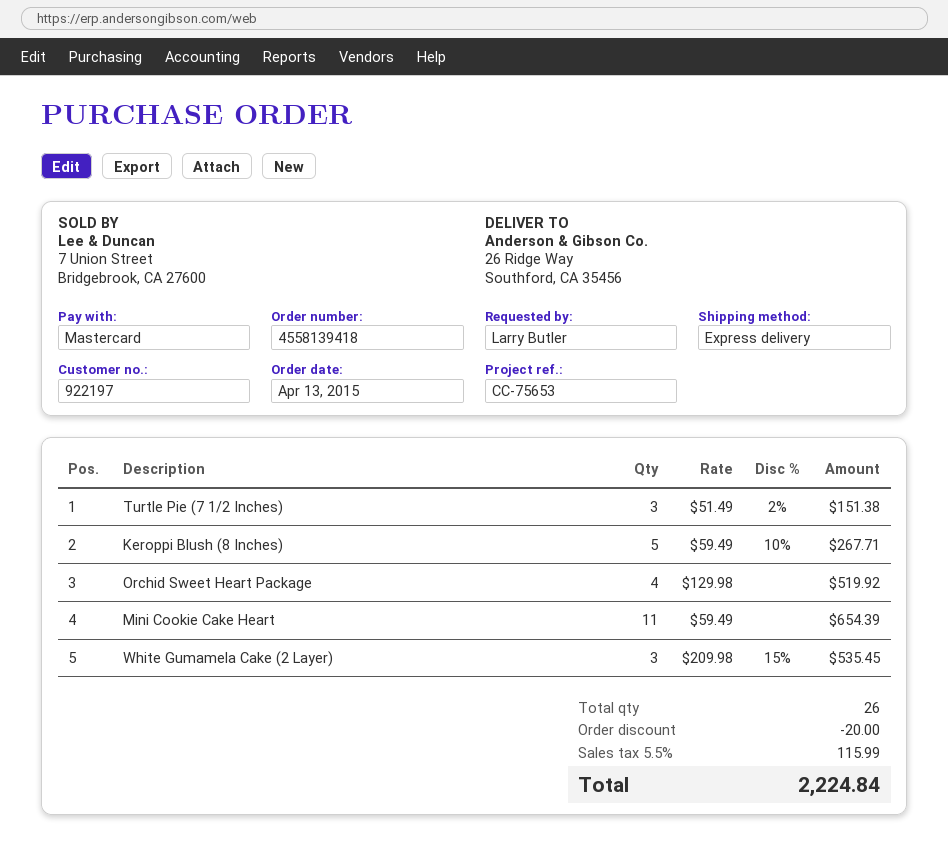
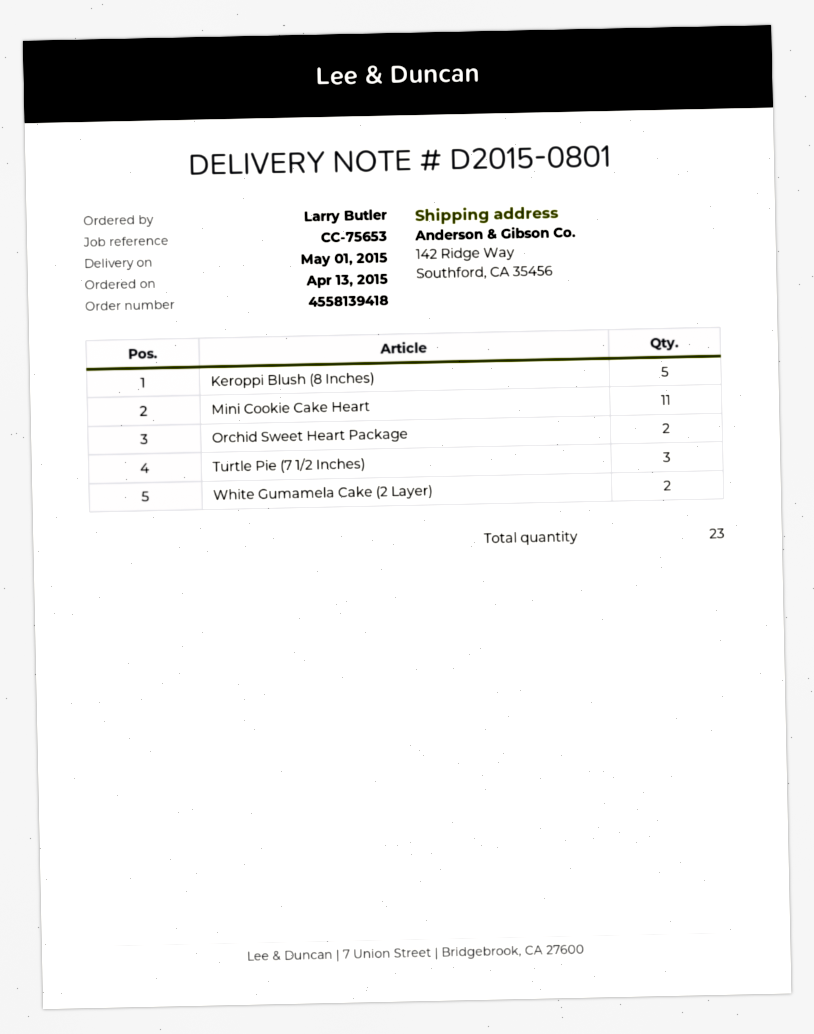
ship to: 26 Ridge Way, Southford, CA 35456 -> 142 Ridge Way, Southford, CA 35456
Orchid Sweet Heart Package: 4 -> 2
White Gumamela Cake (2 Layer): 3 -> 2
total quantity: 26 -> 23

